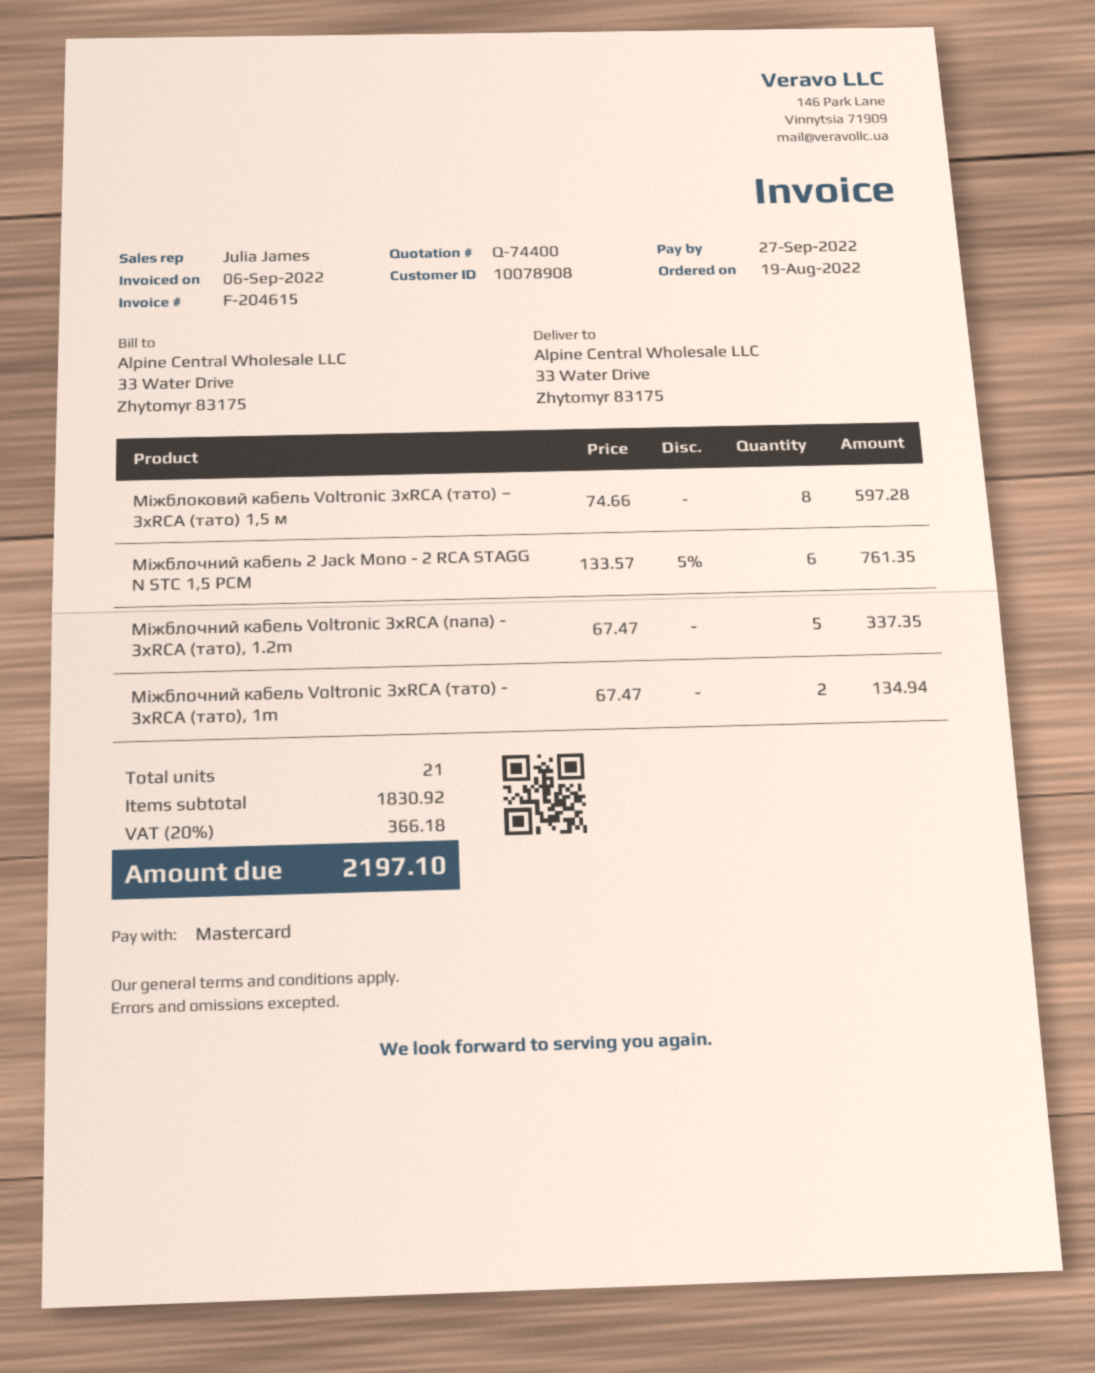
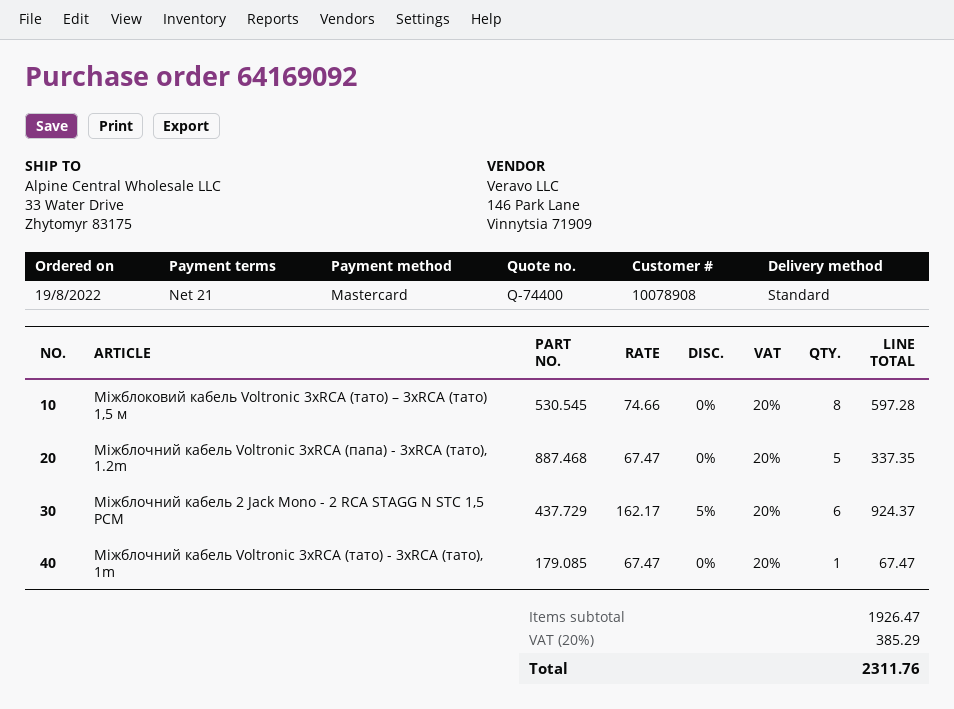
Міжблочний кабель 2 Jack Mono - 2 RCA STAGG N STC 1,5 PCM: 6 x 133.57 - 5% = 761.35 -> 6 x 162.17 - 5% = 924.37
Міжблочний кабель Voltronic 3хRCA (тато) - 3хRCA (тато), 1m: 2 x 67.47 = 134.94 -> 1 x 67.47 = 67.47
subtotal: 1830.92 -> 1926.47
tax: 20% = 366.18 -> 20% = 385.29
total: 2197.10 -> 2311.76

